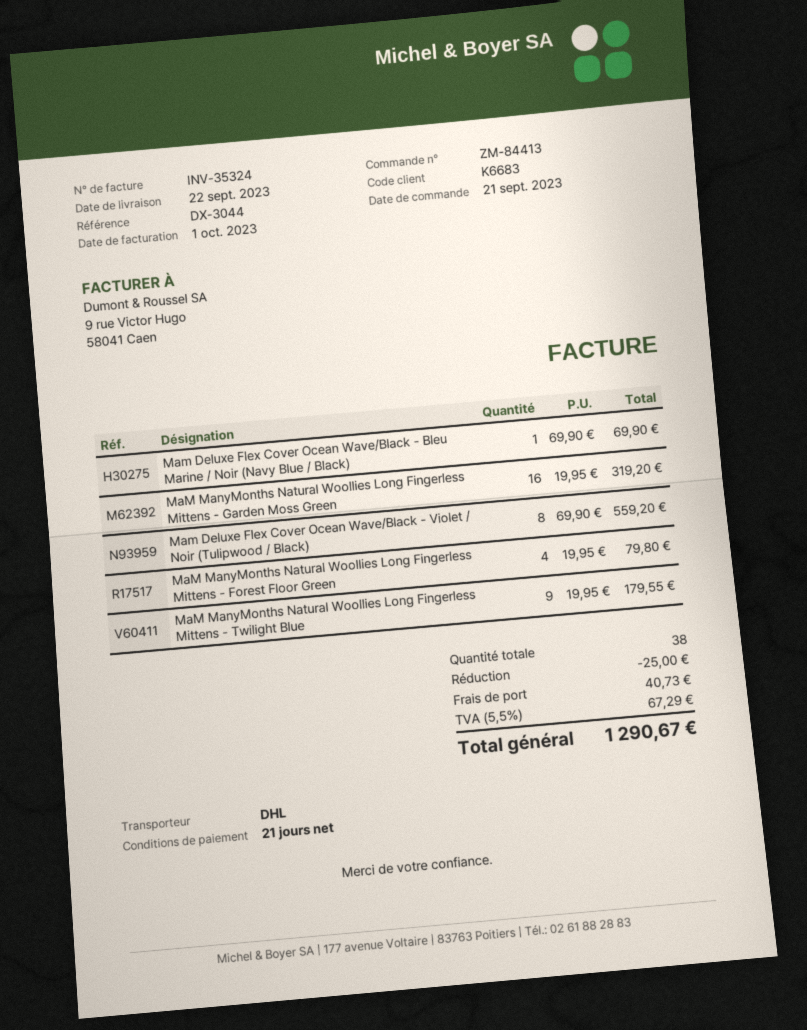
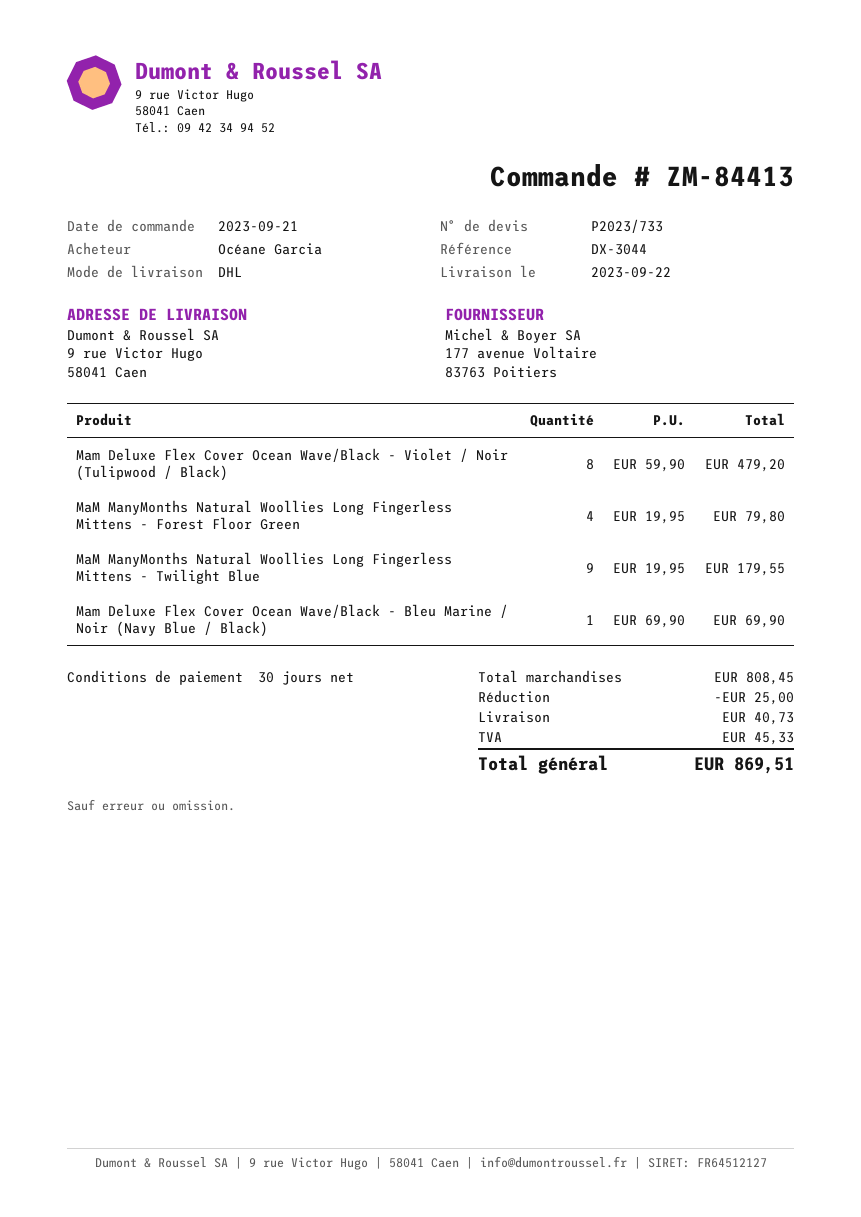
payment terms: 21 days -> 30 days
MaM ManyMonths Natural Woollies Long Fingerless Mittens - Garden Moss Green: 16 x 19.95 = 319.20 -> none
Mam Deluxe Flex Cover Ocean Wave/Black - Violet / Noir (Tulipwood / Black): 8 x 69.90 = 559.20 -> 8 x 59.90 = 479.20
tax: 67.29 -> 45.33
total: 1290.67 -> 869.51

